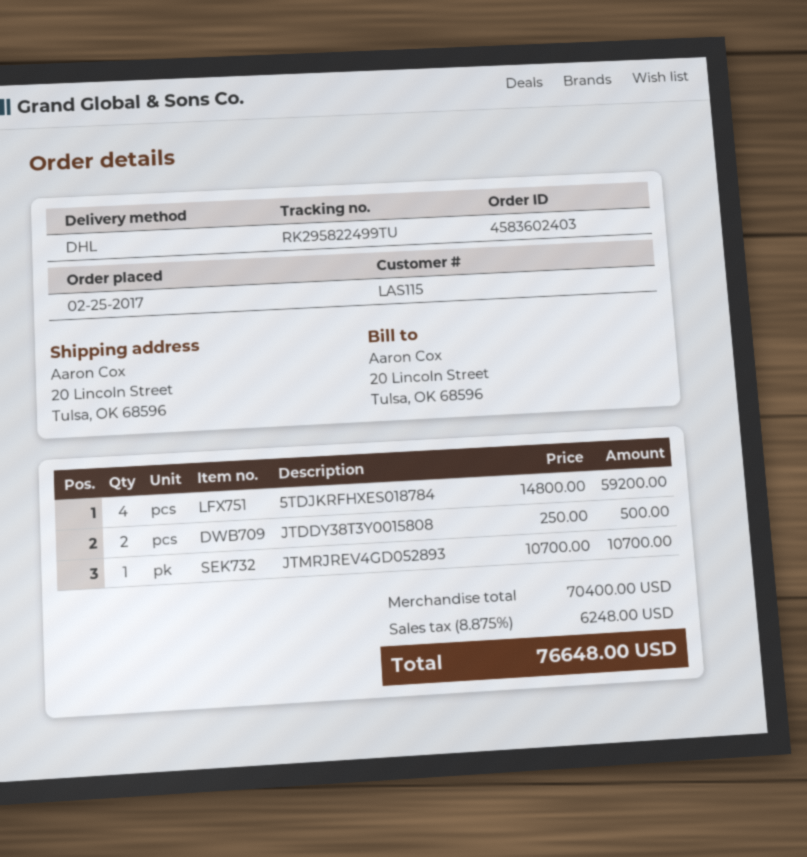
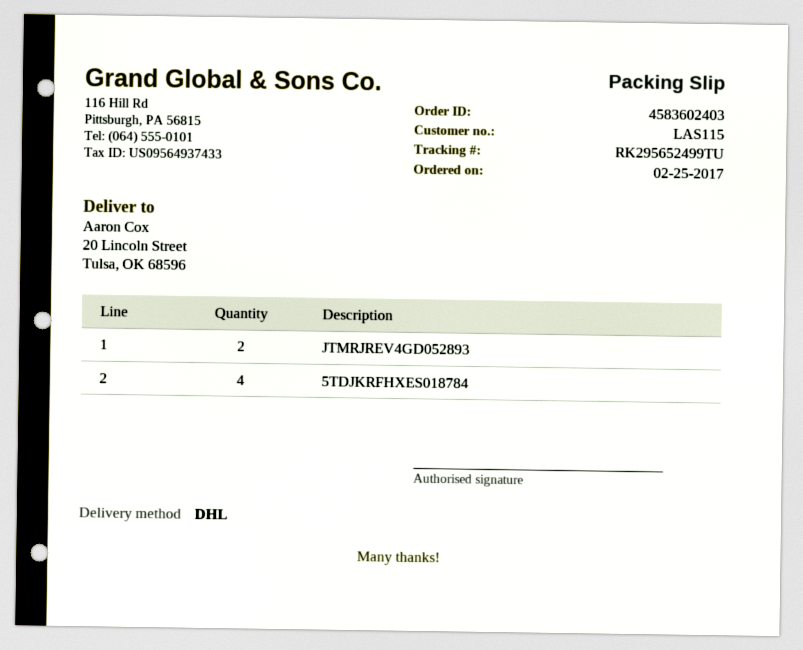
tracking number: RK295822499TU -> RK295652499TU
JTDDY38T3Y0015808: 2 -> none
JTMRJREV4GD052893: 1 -> 2

